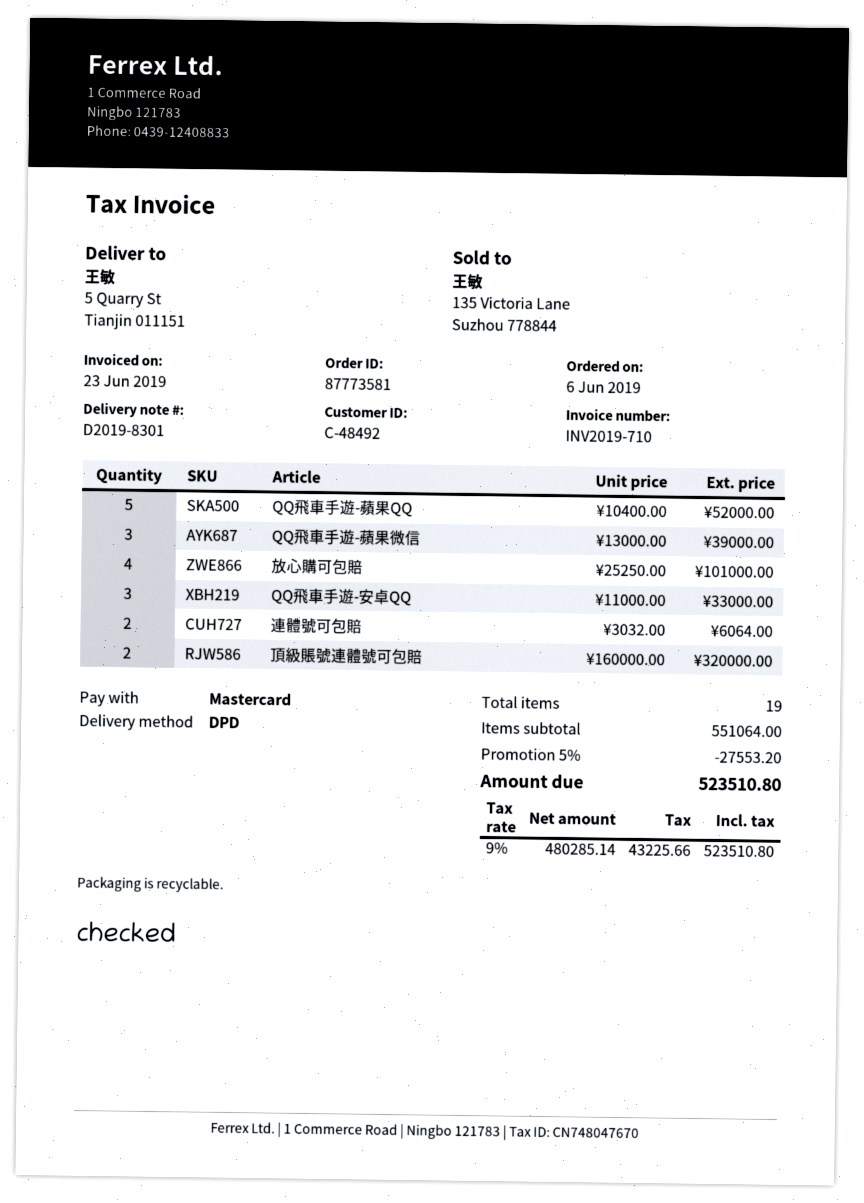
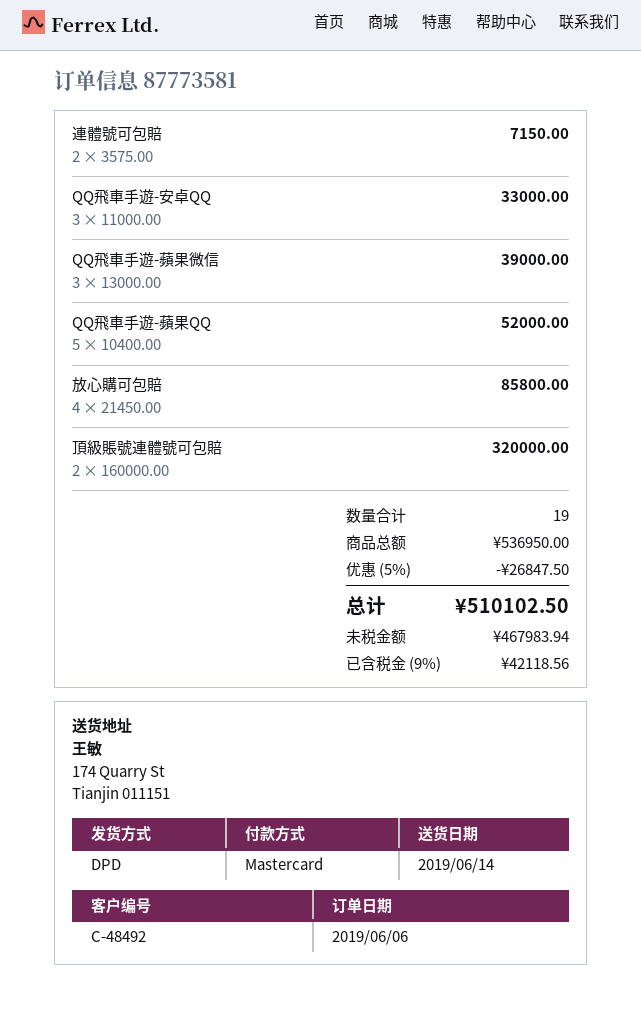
ship to: 5 Quarry St, Tianjin 011151 -> 174 Quarry St, Tianjin 011151
放心購可包賠: 4 x 25250.00 = 101000.00 -> 4 x 21450.00 = 85800.00
連體號可包賠: 2 x 3032.00 = 6064.00 -> 2 x 3575.00 = 7150.00
subtotal: 551064.00 -> 536950.00
discount: 5% = 27553.20 -> 5% = 26847.50
net: 480285.14 -> 467983.94
tax: 9% = 43225.66 -> 9% = 42118.56
total: 523510.80 -> 510102.50

